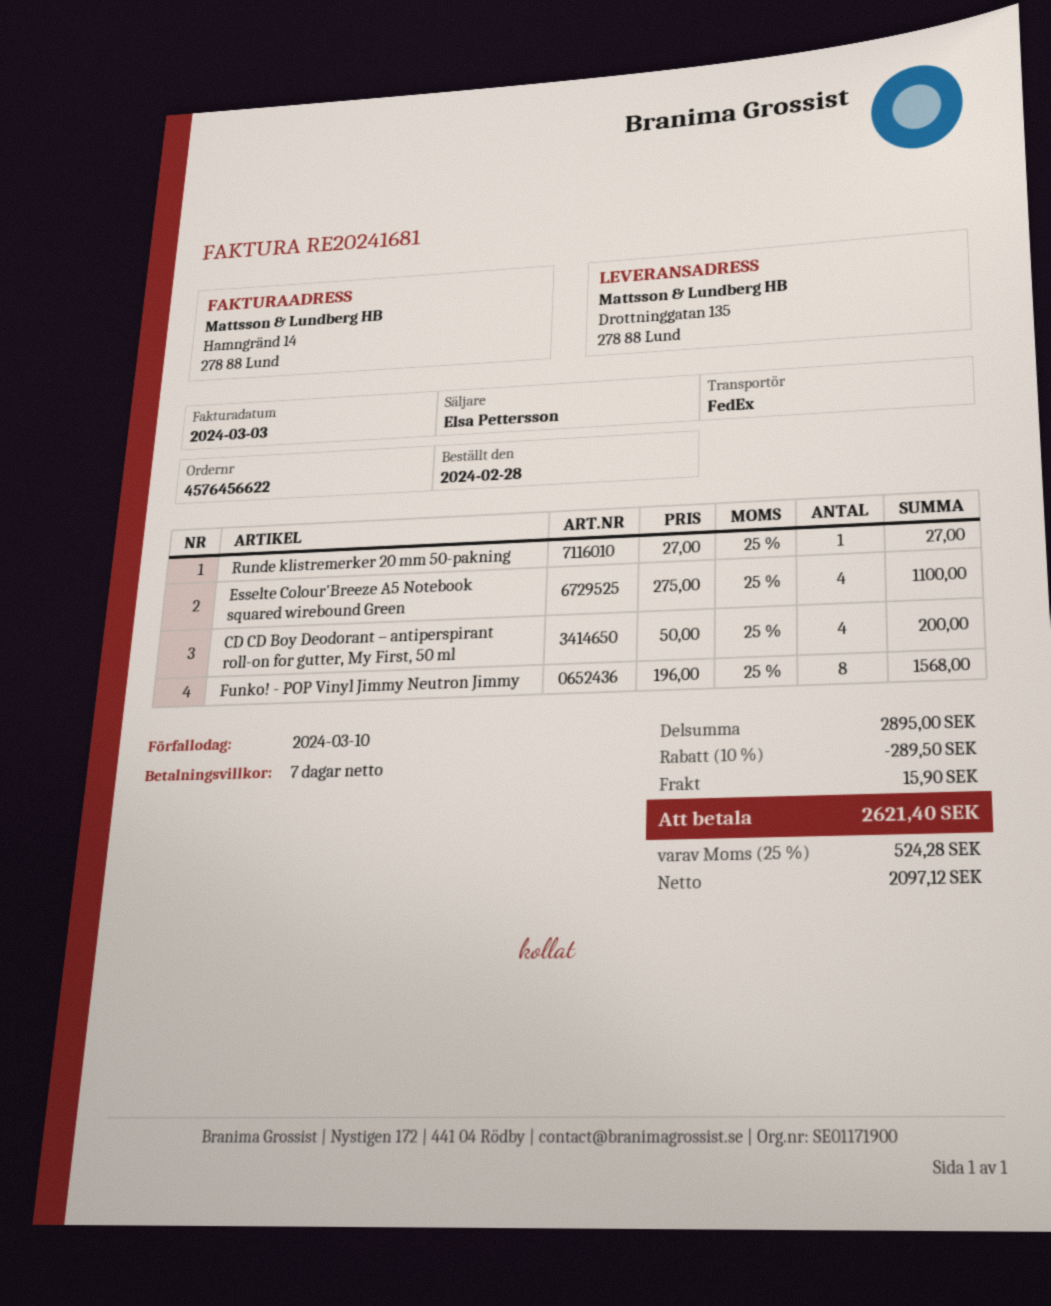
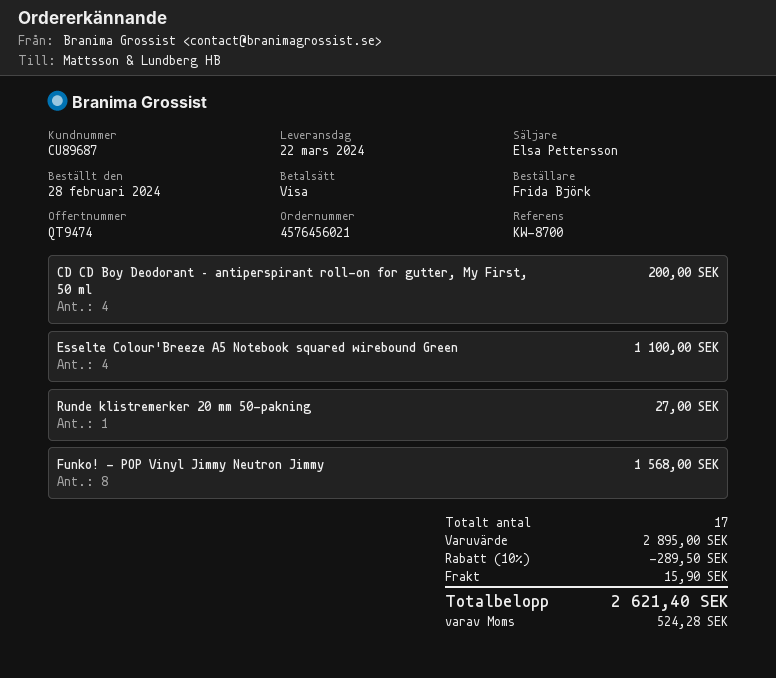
order number: 4576456622 -> 4576456021

